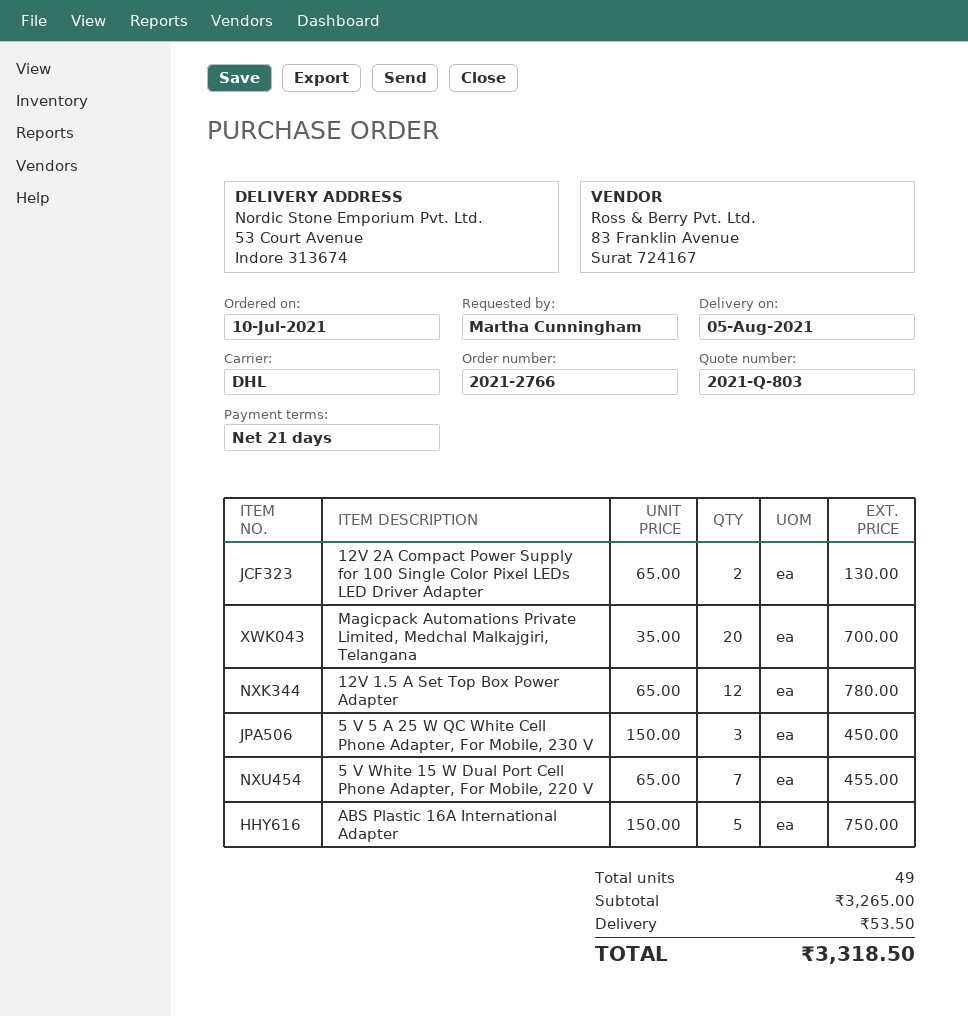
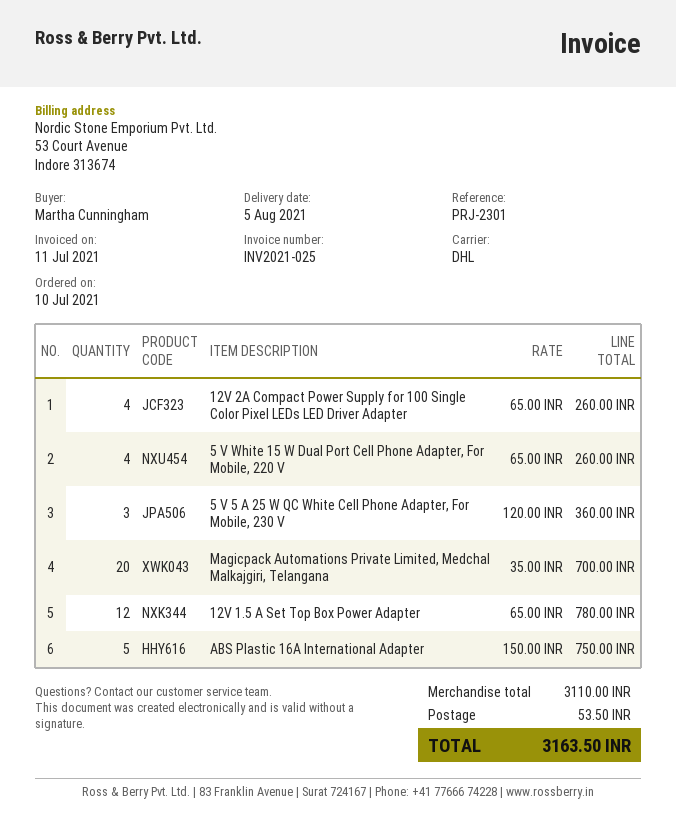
12V 2A Compact Power Supply for 100 Single Color Pixel LEDs LED Driver Adapter: 2 x 65.00 = 130.00 -> 4 x 65.00 = 260.00
5 V 5 A 25 W QC White Cell Phone Adapter, For Mobile, 230 V: 3 x 150.00 = 450.00 -> 3 x 120.00 = 360.00
5 V White 15 W Dual Port Cell Phone Adapter, For Mobile, 220 V: 7 x 65.00 = 455.00 -> 4 x 65.00 = 260.00
subtotal: 3265.00 -> 3110.00
total: 3318.50 -> 3163.50

